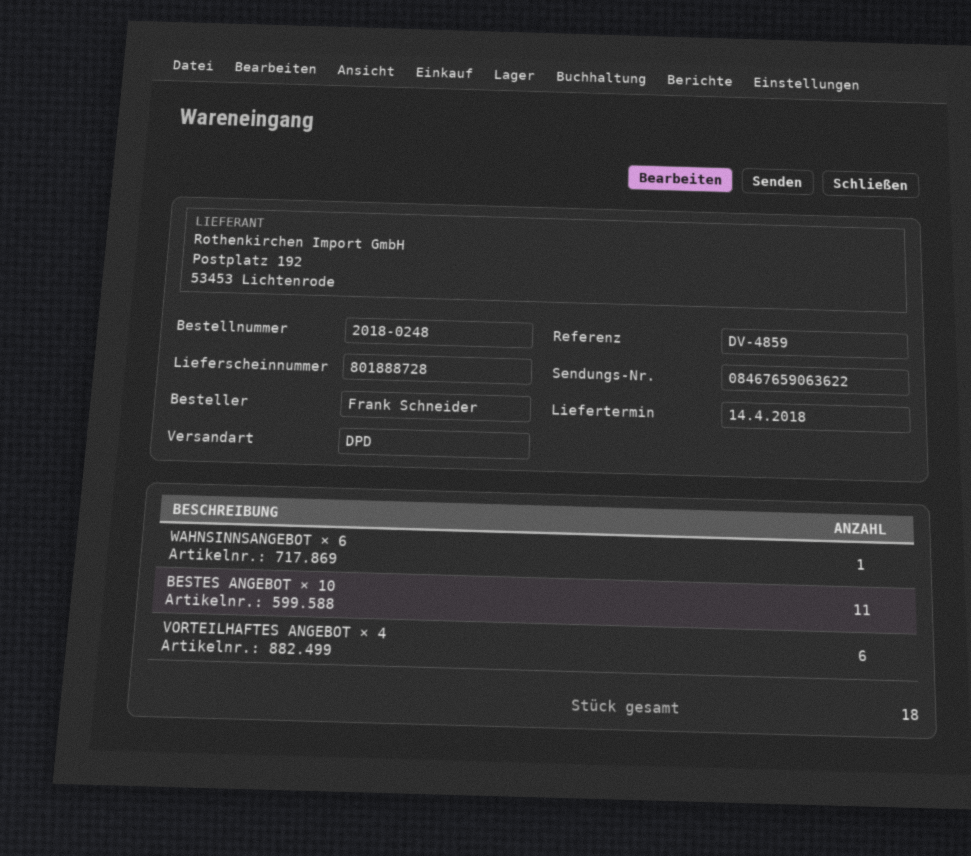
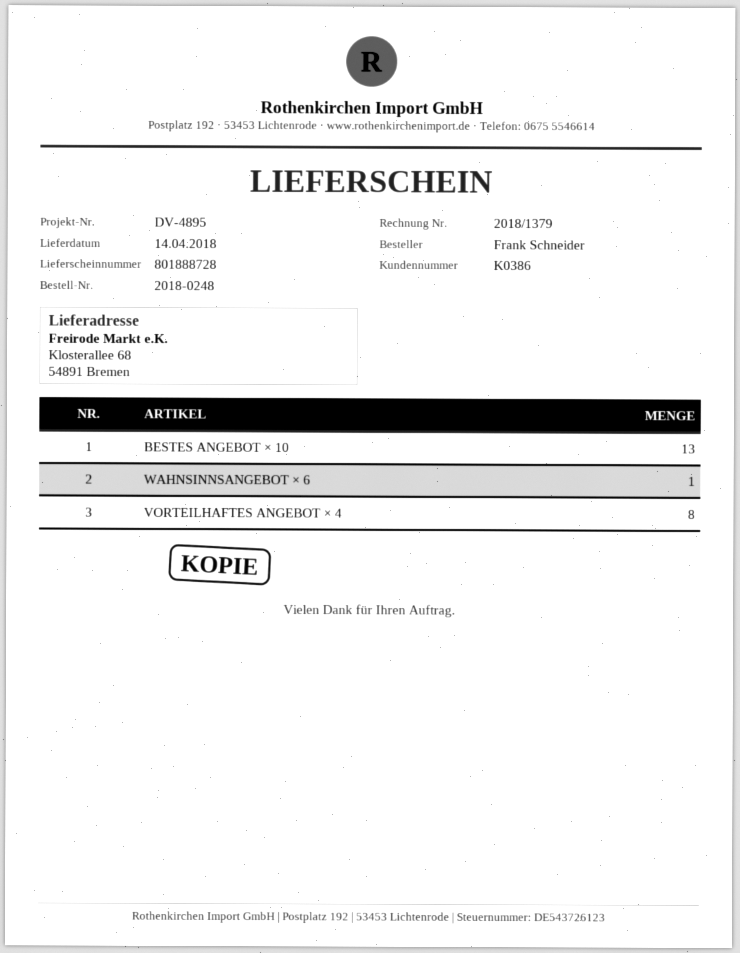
reference: DV-4859 -> DV-4895
BESTES ANGEBOT × 10: 11 -> 13
VORTEILHAFTES ANGEBOT × 4: 6 -> 8

